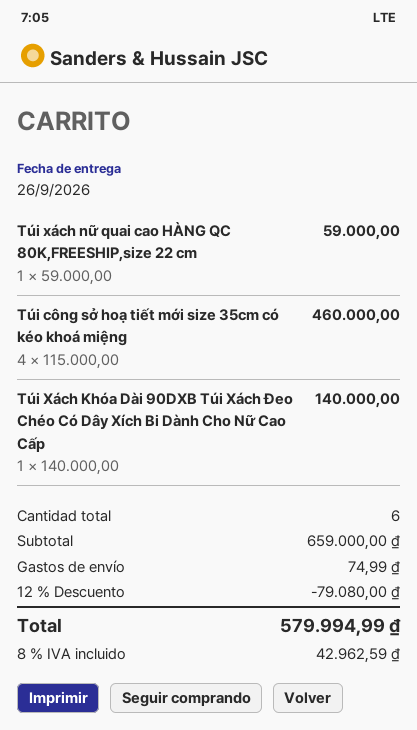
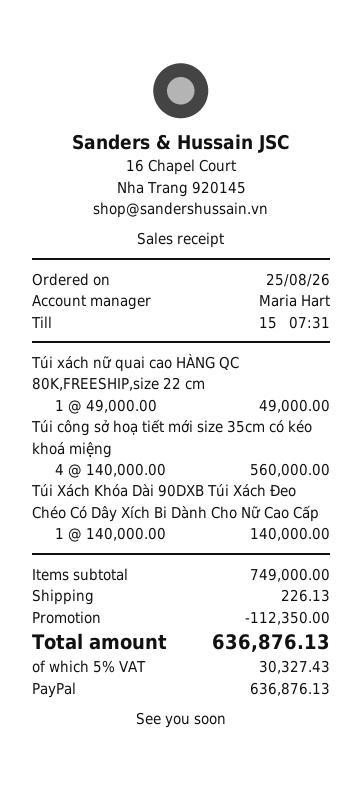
Túi xách nữ quai cao HÀNG QC 80K,FREESHIP,size 22 cm: 1 x 59000.00 = 59000.00 -> 1 x 49000.00 = 49000.00
Túi công sở hoạ tiết mới size 35cm có kéo khoá miệng: 4 x 115000.00 = 460000.00 -> 4 x 140000.00 = 560000.00
subtotal: 659000.00 -> 749000.00
discount: 79080.00 -> 112350.00
shipping: 74.99 -> 226.13
tax: 8% = 42962.59 -> 5% = 30327.43
total: 579994.99 -> 636876.13

